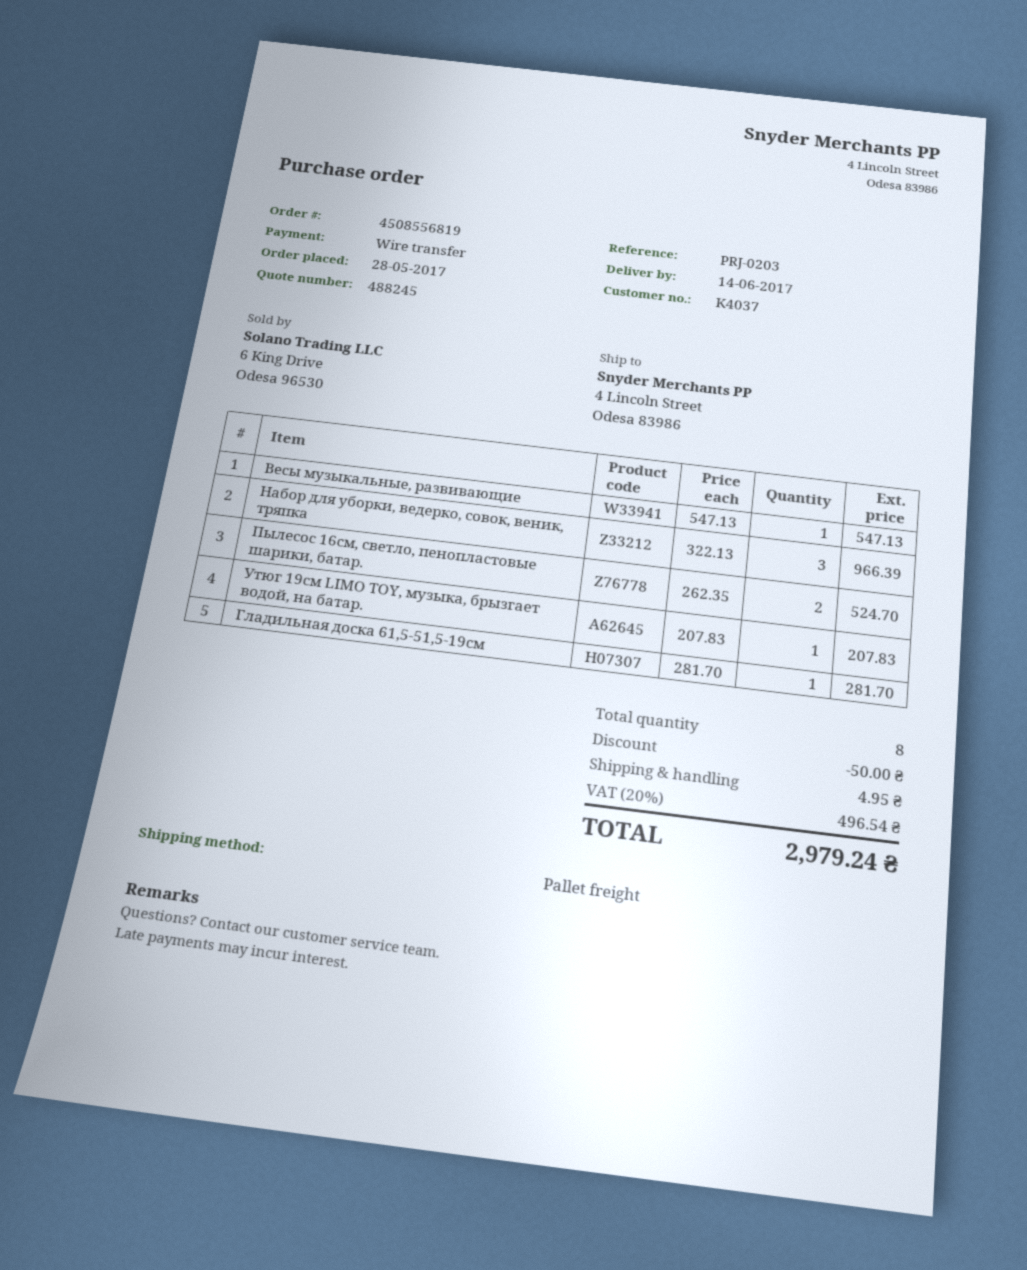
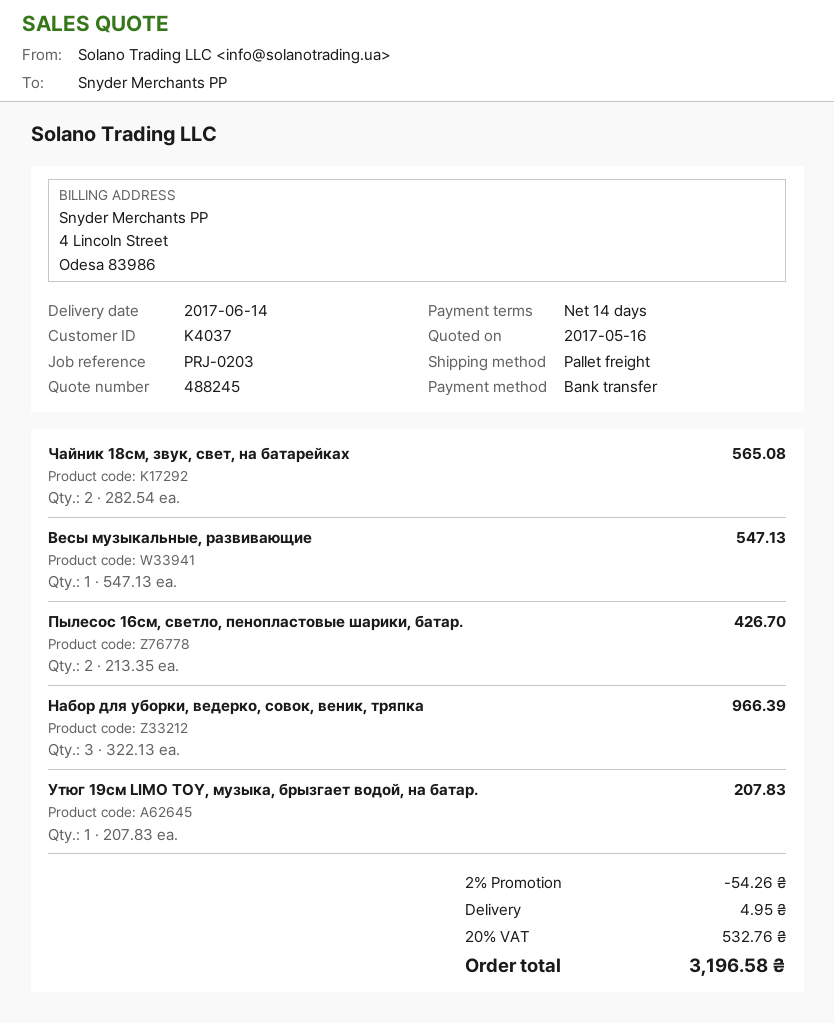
Пылесос 16см, светло, пенопластовые шарики, батар.: 2 x 262.35 = 524.70 -> 2 x 213.35 = 426.70
Гладильная доска 61,5-51,5-19см: 1 x 281.70 = 281.70 -> none
Чайник 18см, звук, свет, на батарейках: none -> 2 x 282.54 = 565.08
discount: 50.00 -> 54.26
tax: 20% = 496.54 -> 20% = 532.76
total: 2979.24 -> 3196.58

